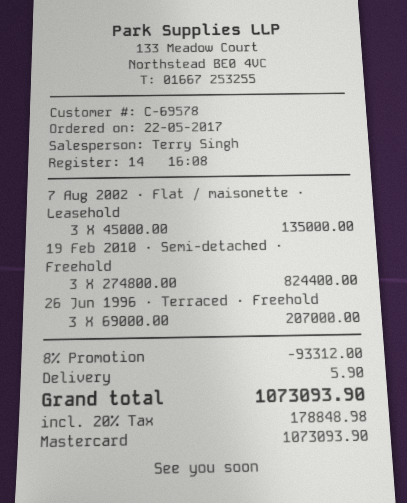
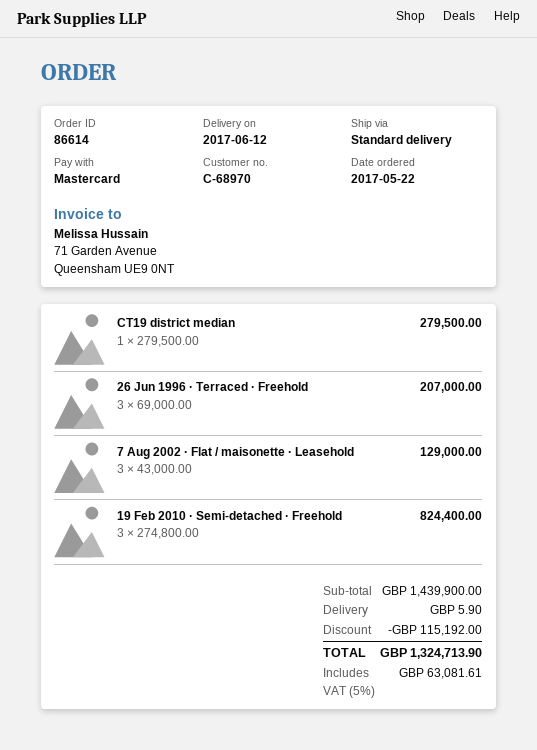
customer number: C-69578 -> C-68970
7 Aug 2002 · Flat / maisonette · Leasehold: 3 x 45000.00 = 135000.00 -> 3 x 43000.00 = 129000.00
CT19 district median: none -> 1 x 279500.00 = 279500.00
discount: 93312.00 -> 115192.00
tax: 20% = 178848.98 -> 5% = 63081.61
total: 1073093.90 -> 1324713.90

